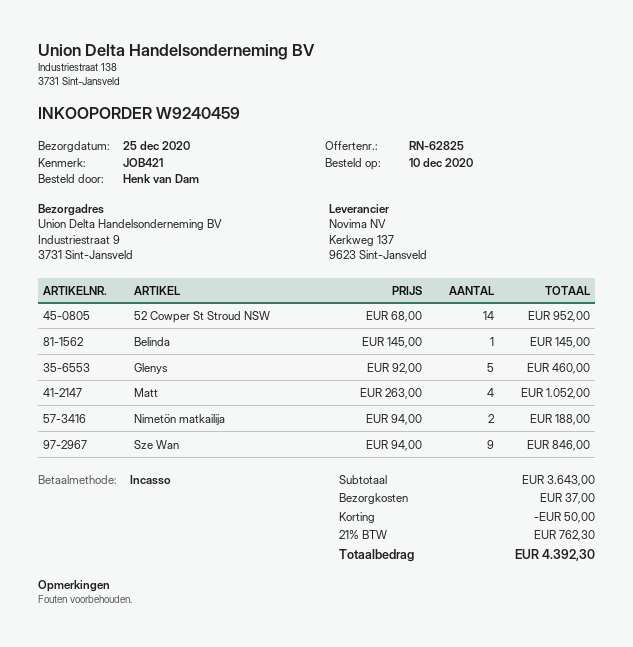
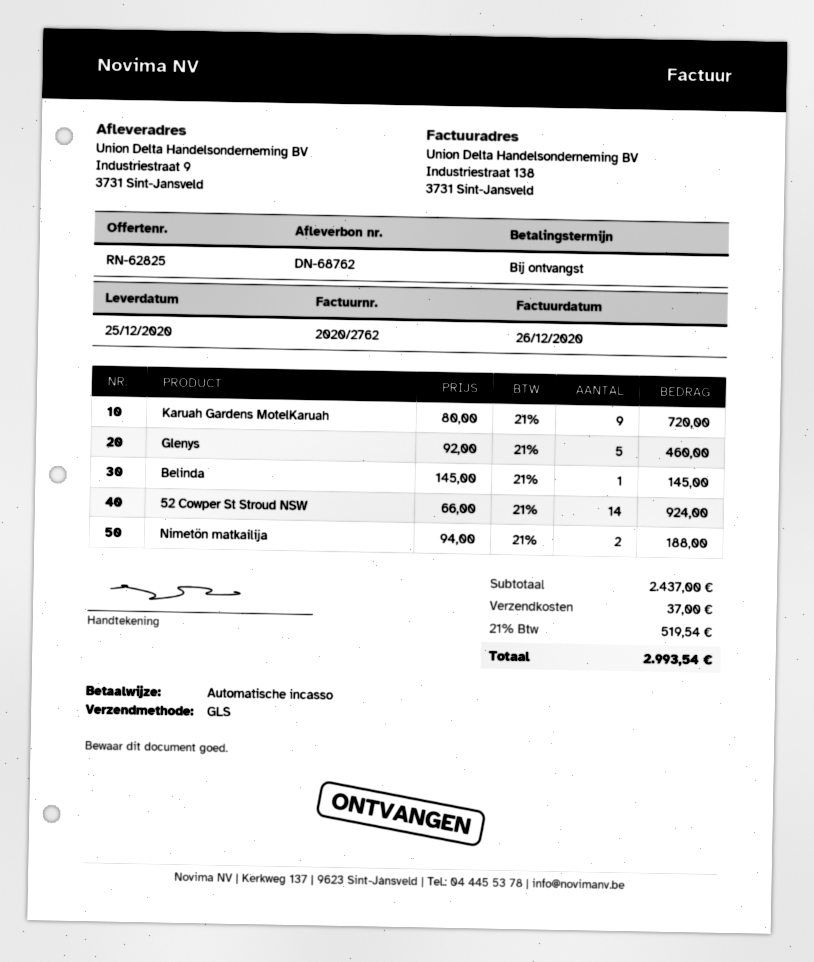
52 Cowper St Stroud NSW: 14 x 68.00 = 952.00 -> 14 x 66.00 = 924.00
Matt: 4 x 263.00 = 1052.00 -> none
Sze Wan: 9 x 94.00 = 846.00 -> none
Karuah Gardens MotelKaruah: none -> 9 x 80.00 = 720.00
subtotal: 3643.00 -> 2437.00
discount: 50.00 -> none
tax: 21% = 762.30 -> 21% = 519.54
total: 4392.30 -> 2993.54

